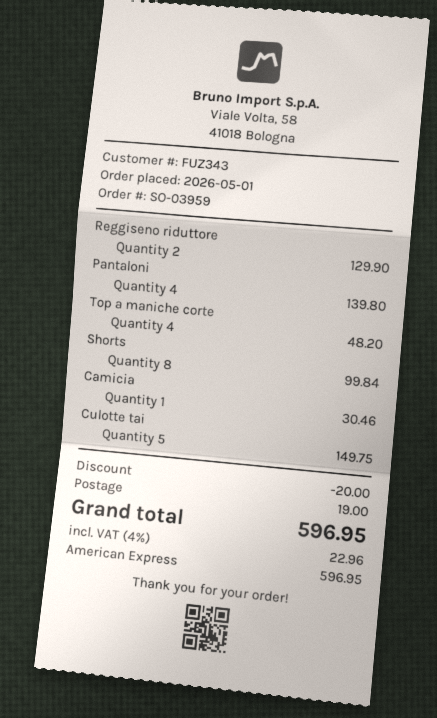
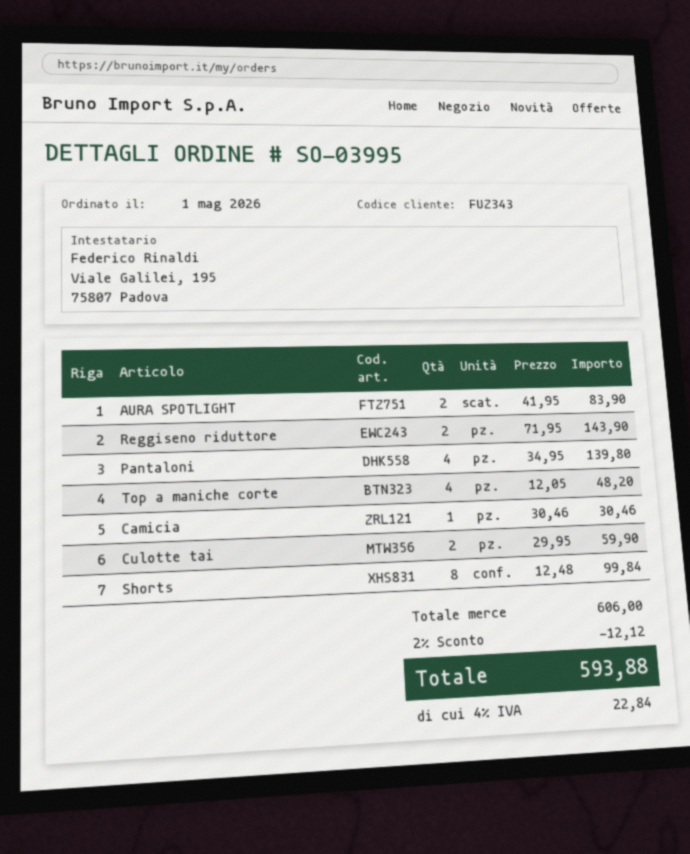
order number: SO-03959 -> SO-03995
Reggiseno riduttore: 2 for 129.90 -> 2 for 143.90
Culotte tai: 5 for 149.75 -> 2 for 59.90
AURA SPOTLIGHT: none -> 2 for 83.90
discount: 20.00 -> 12.12
shipping: 19.00 -> none
tax: 4% = 22.96 -> 4% = 22.84
total: 596.95 -> 593.88

